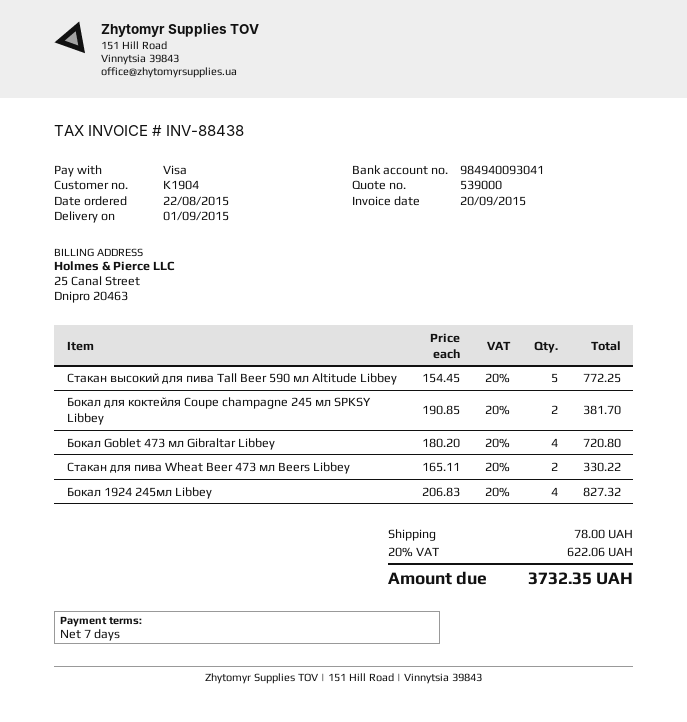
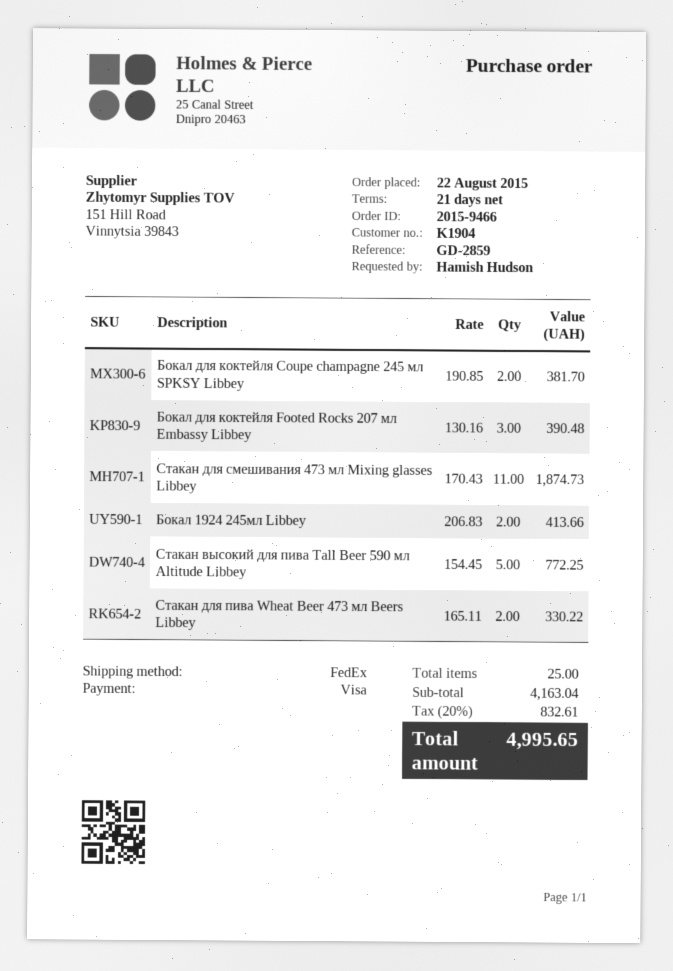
payment terms: 7 days -> 21 days
Бокал Goblet 473 мл Gibraltar Libbey: 4 x 180.20 = 720.80 -> none
Бокал 1924 245мл Libbey: 4 x 206.83 = 827.32 -> 2 x 206.83 = 413.66
Бокал для коктейля Footed Rocks 207 мл Embassy Libbey: none -> 3 x 130.16 = 390.48
Стакан для смешивания 473 мл Mixing glasses Libbey: none -> 11 x 170.43 = 1874.73
shipping: 78.00 -> none
tax: 20% = 622.06 -> 20% = 832.61
total: 3732.35 -> 4995.65

